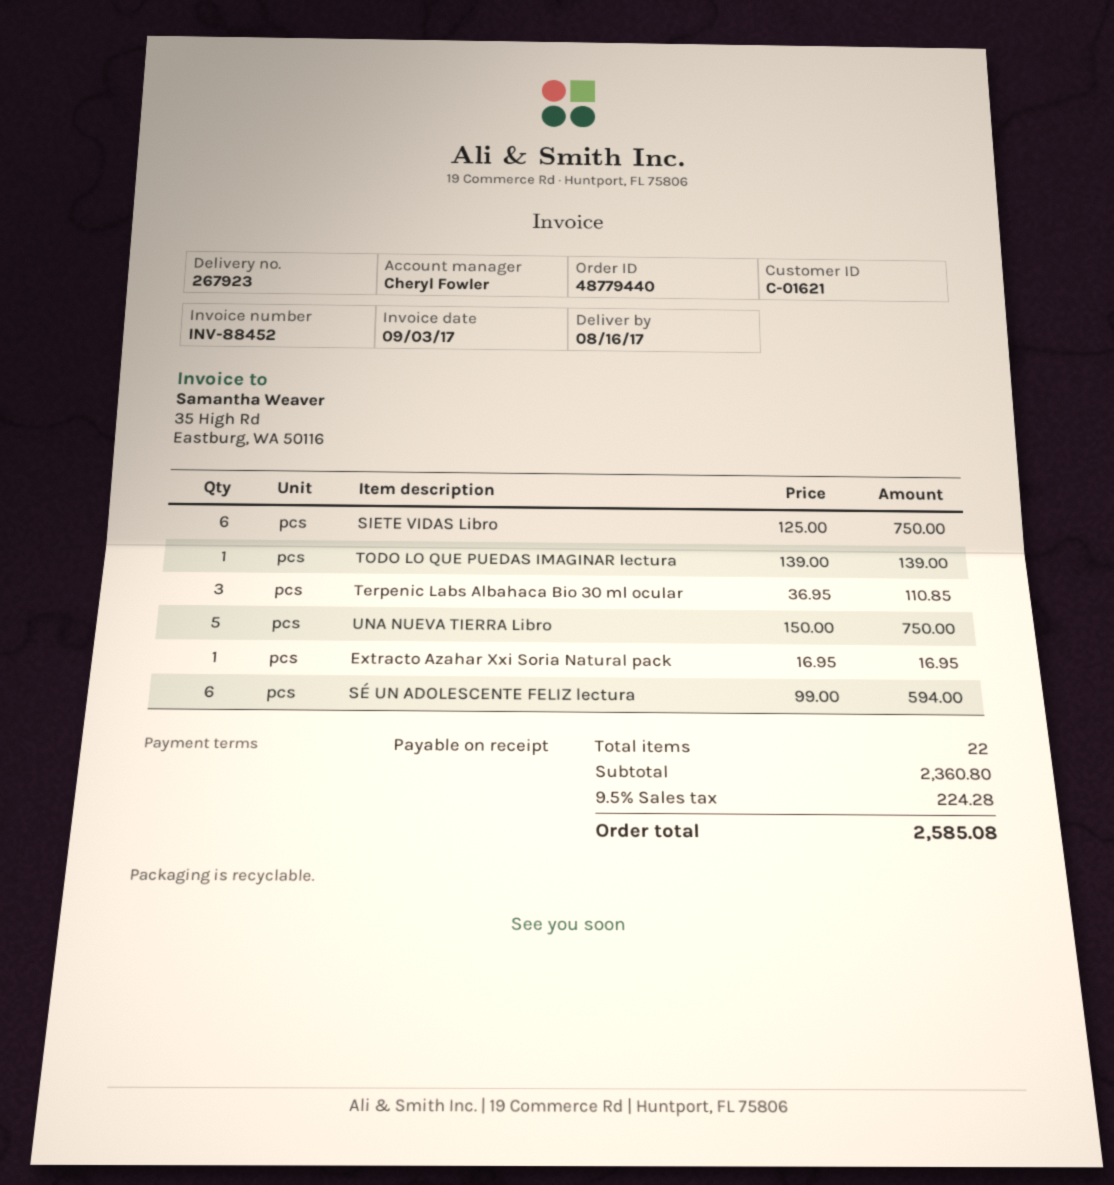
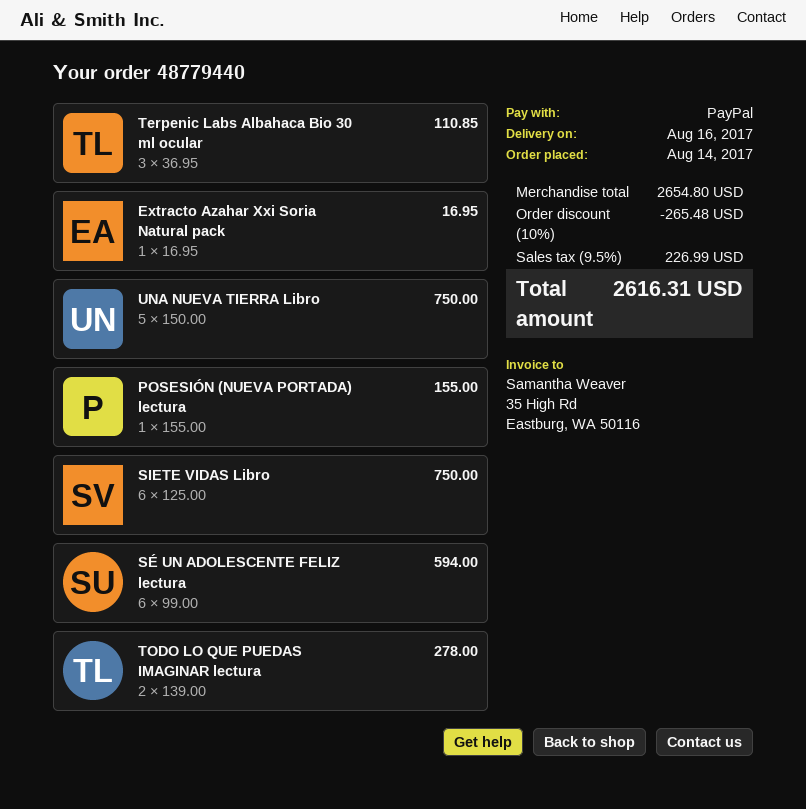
TODO LO QUE PUEDAS IMAGINAR lectura: 1 x 139.00 = 139.00 -> 2 x 139.00 = 278.00
POSESIÓN (NUEVA PORTADA) lectura: none -> 1 x 155.00 = 155.00
subtotal: 2360.80 -> 2654.80
discount: none -> 10% = 265.48
tax: 9.5% = 224.28 -> 9.5% = 226.99
total: 2585.08 -> 2616.31

